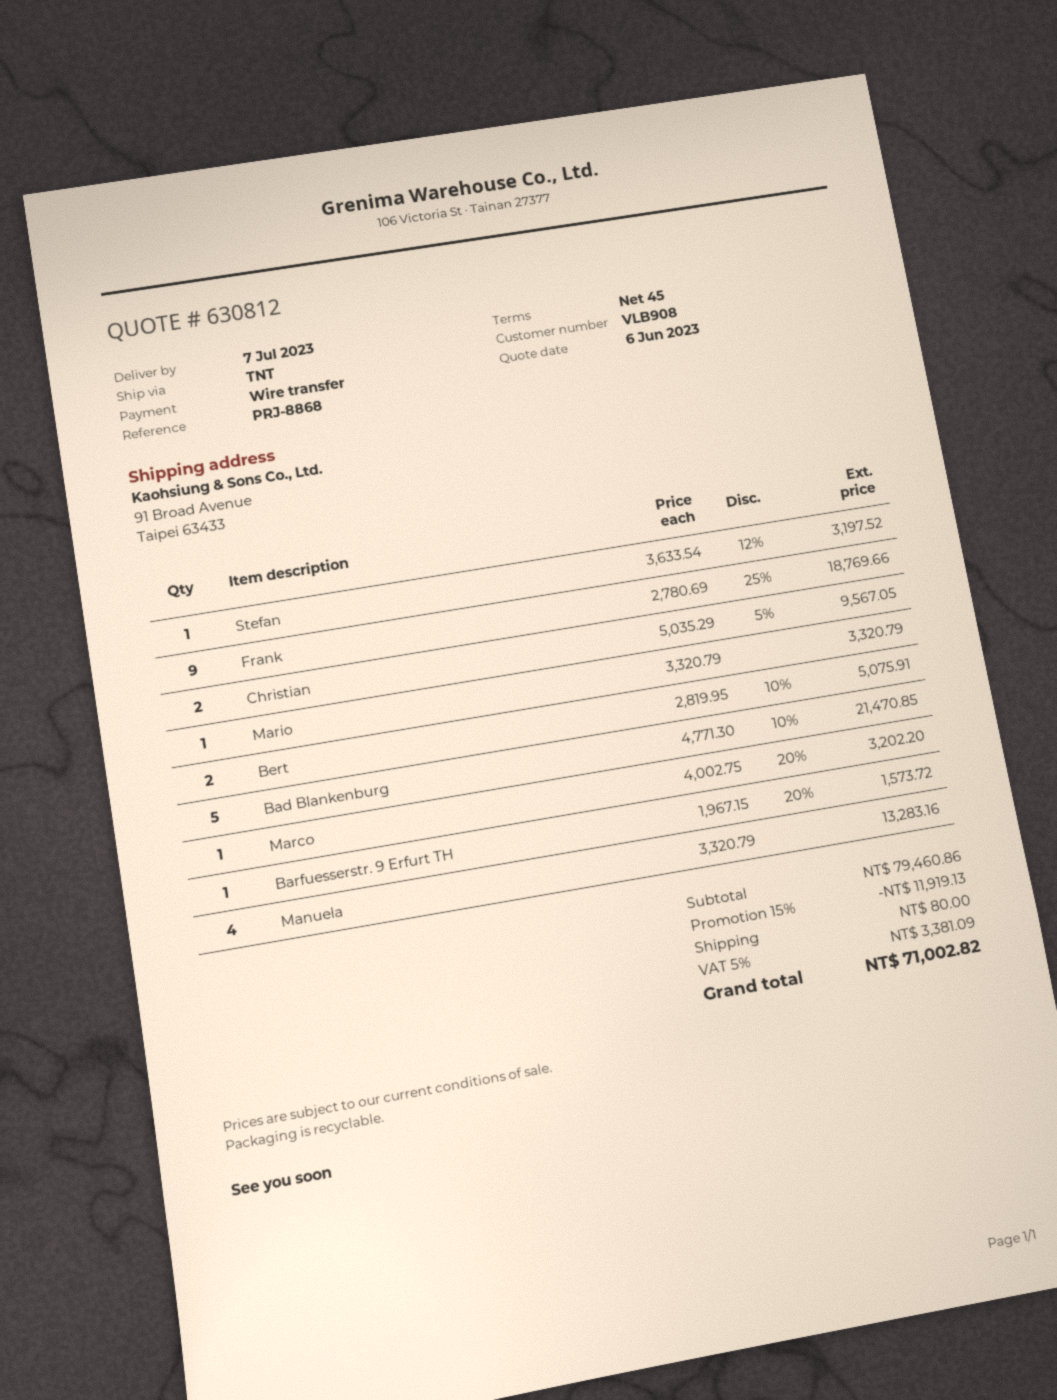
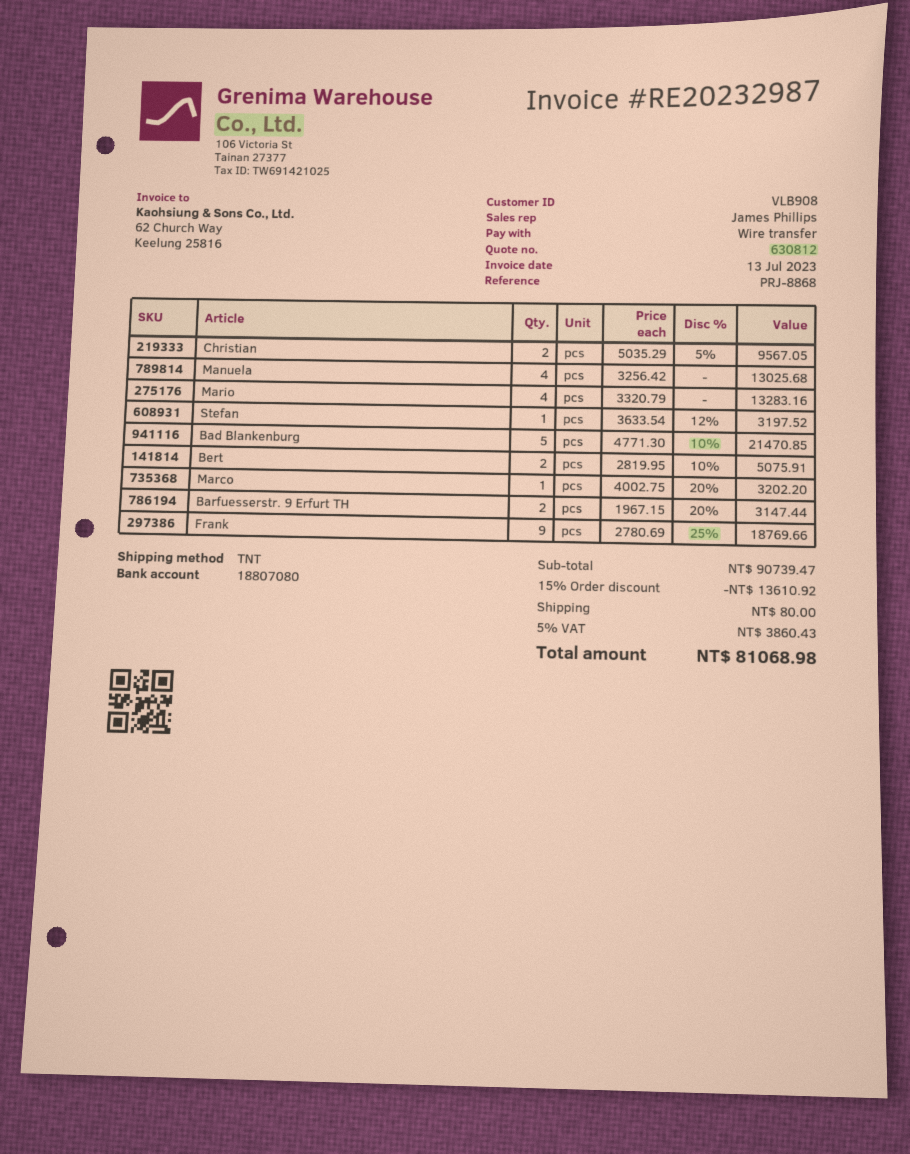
Mario: 1 x 3320.79 = 3320.79 -> 4 x 3320.79 = 13283.16
Barfuesserstr. 9 Erfurt TH: 1 x 1967.15 - 20% = 1573.72 -> 2 x 1967.15 - 20% = 3147.44
Manuela: 4 x 3320.79 = 13283.16 -> 4 x 3256.42 = 13025.68
subtotal: 79460.86 -> 90739.47
discount: 15% = 11919.13 -> 15% = 13610.92
tax: 5% = 3381.09 -> 5% = 3860.43
total: 71002.82 -> 81068.98

